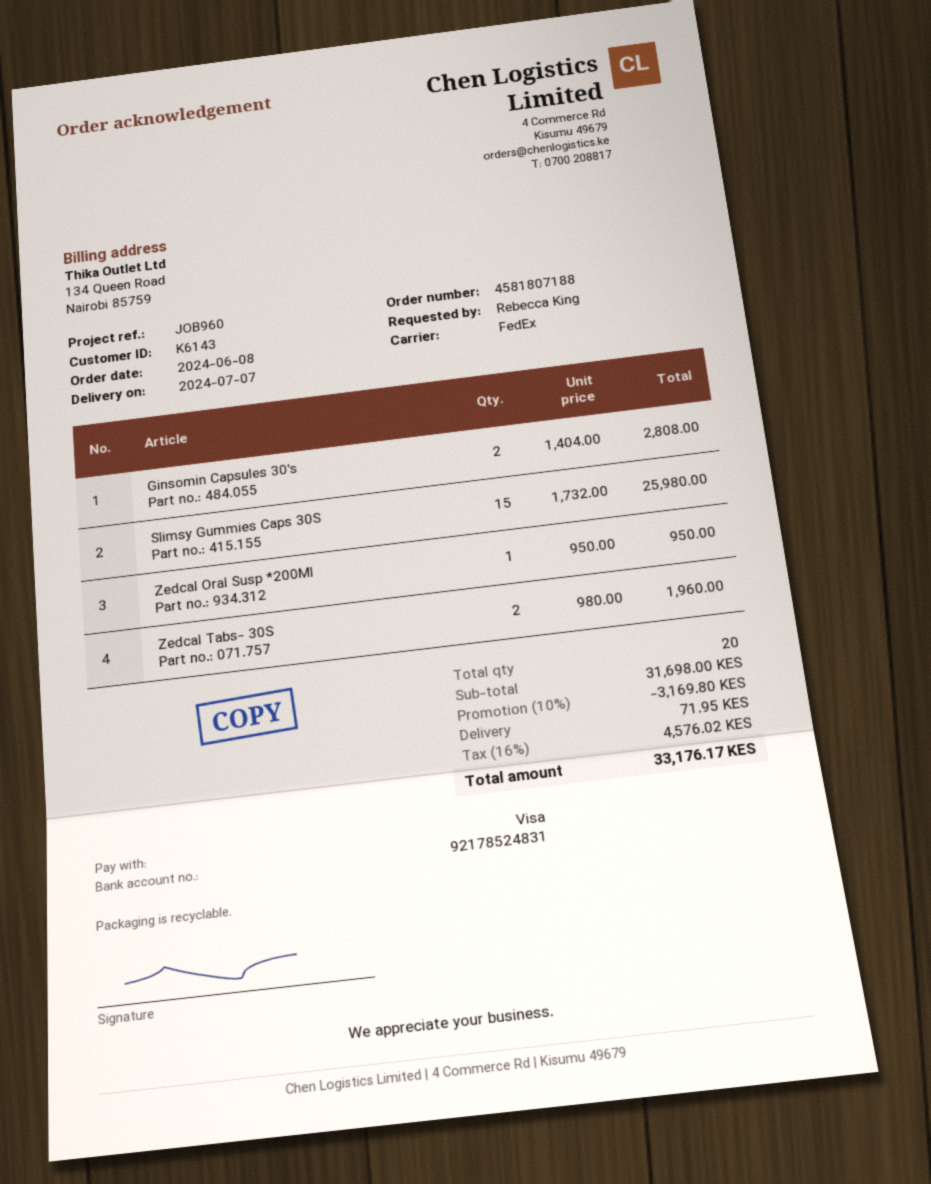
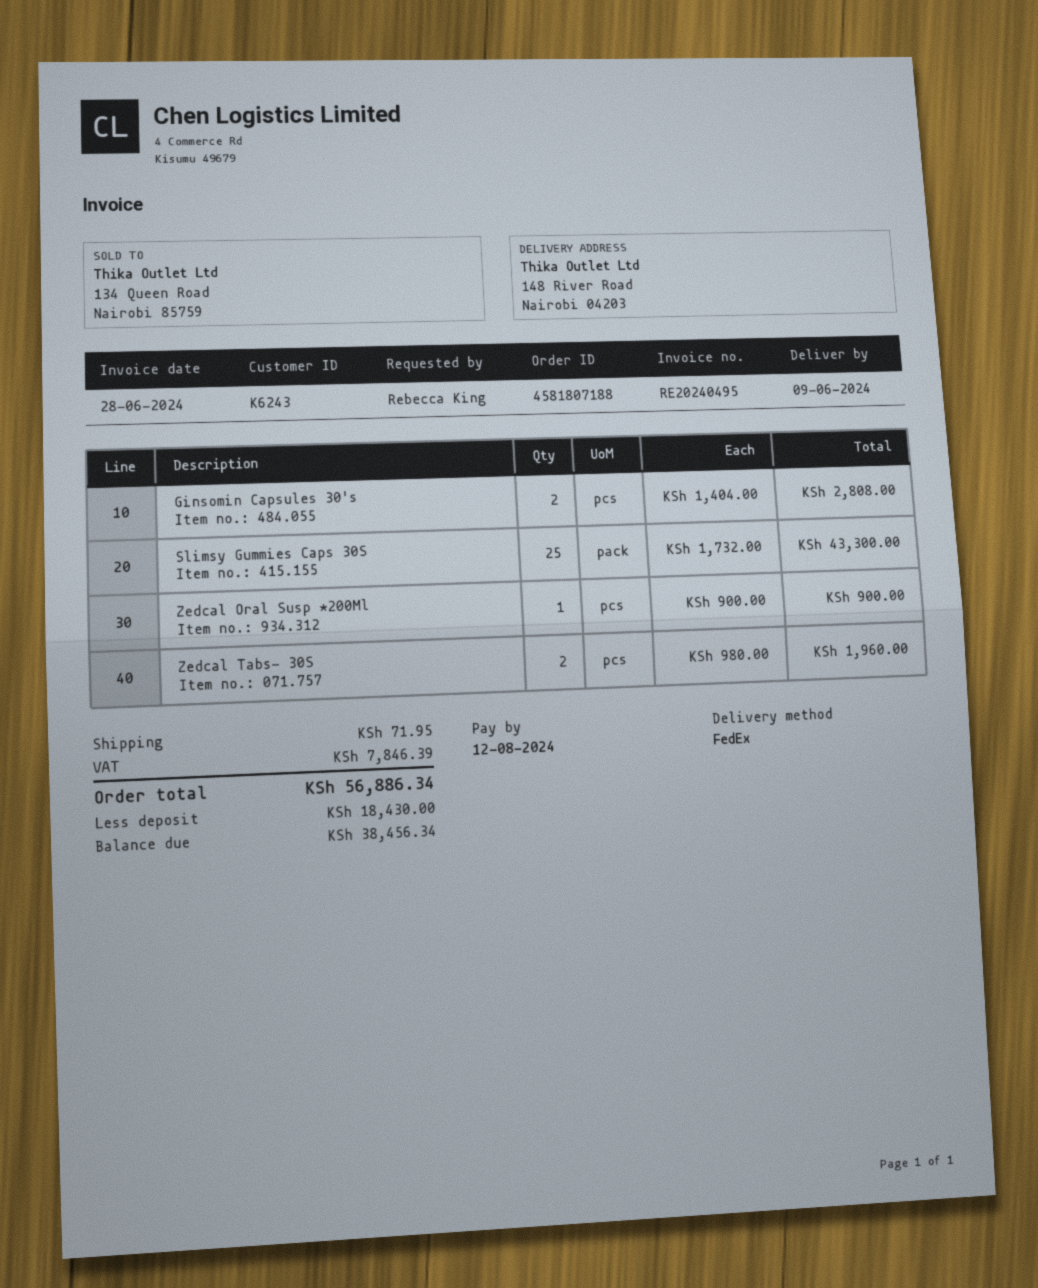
delivery date: 2024-07-07 -> 2024-06-09
customer number: K6143 -> K6243
Slimsy Gummies Caps 30S: 15 x 1732.00 = 25980.00 -> 25 x 1732.00 = 43300.00
Zedcal Oral Susp *200Ml: 1 x 950.00 = 950.00 -> 1 x 900.00 = 900.00
discount: 10% = 3169.80 -> none
tax: 4576.02 -> 7846.39
total: 33176.17 -> 56886.34

